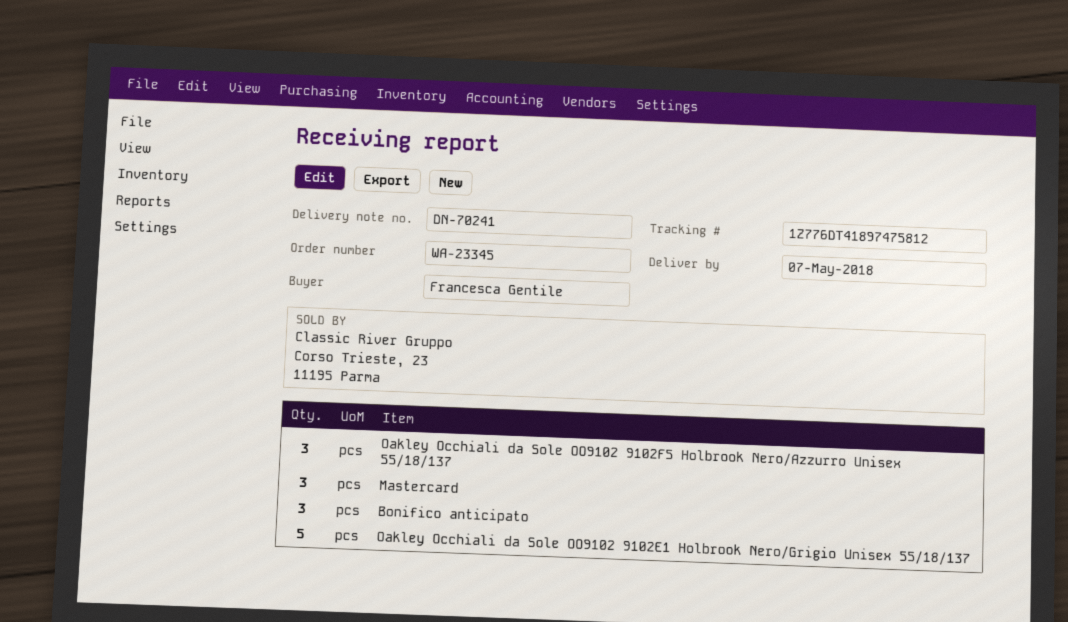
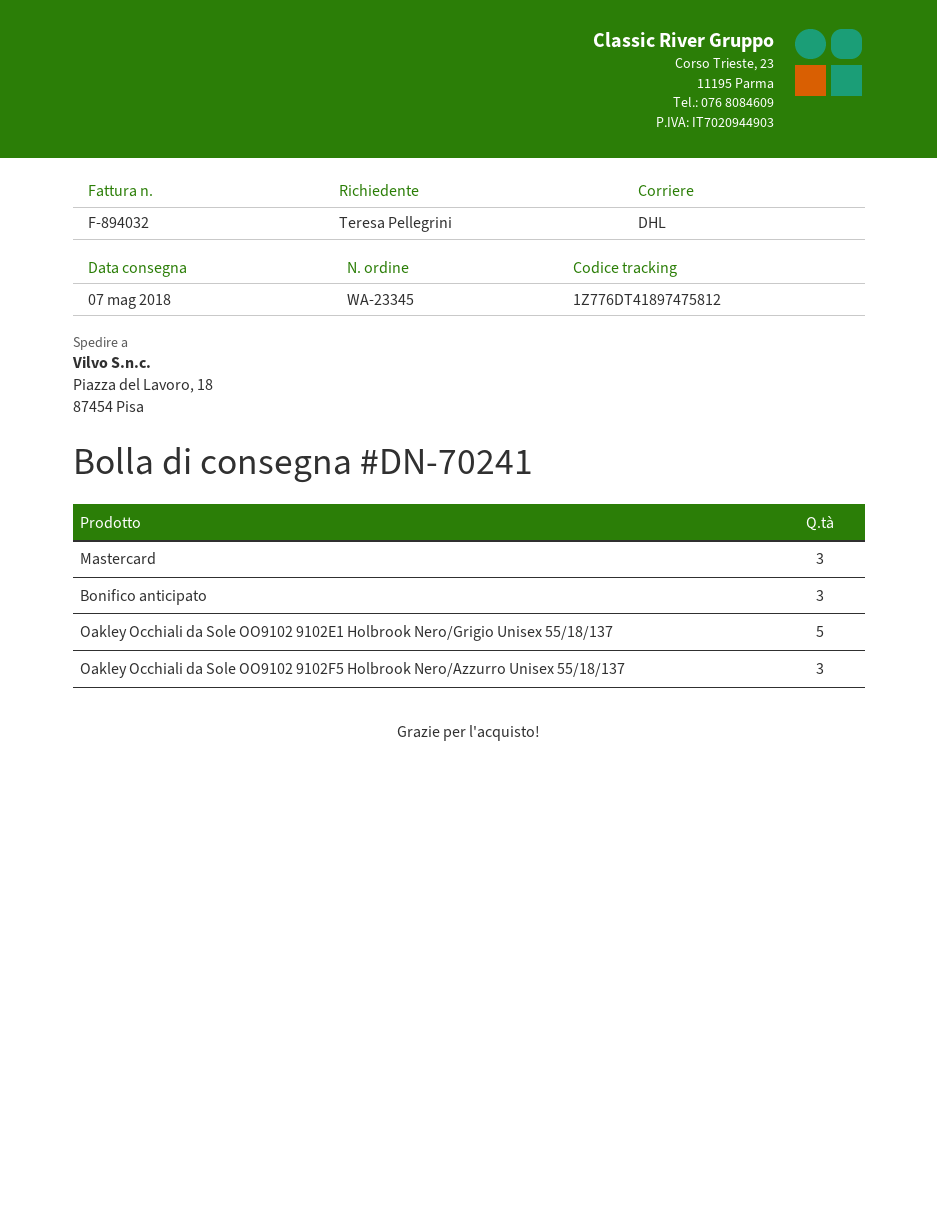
ordered by: Francesca Gentile -> Teresa Pellegrini

